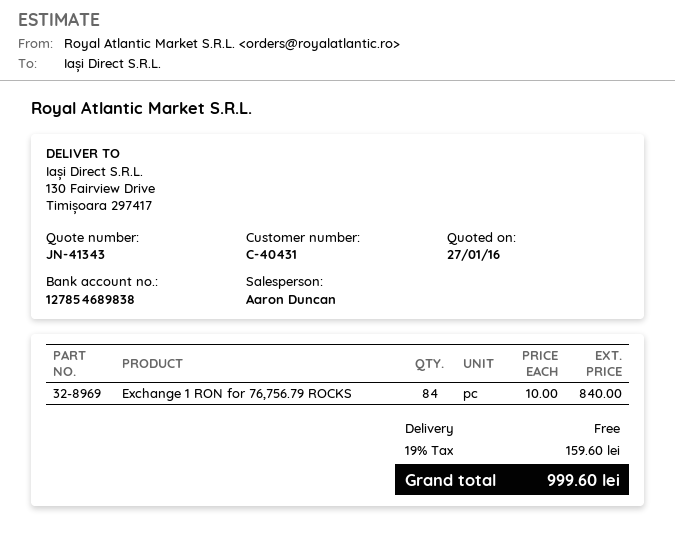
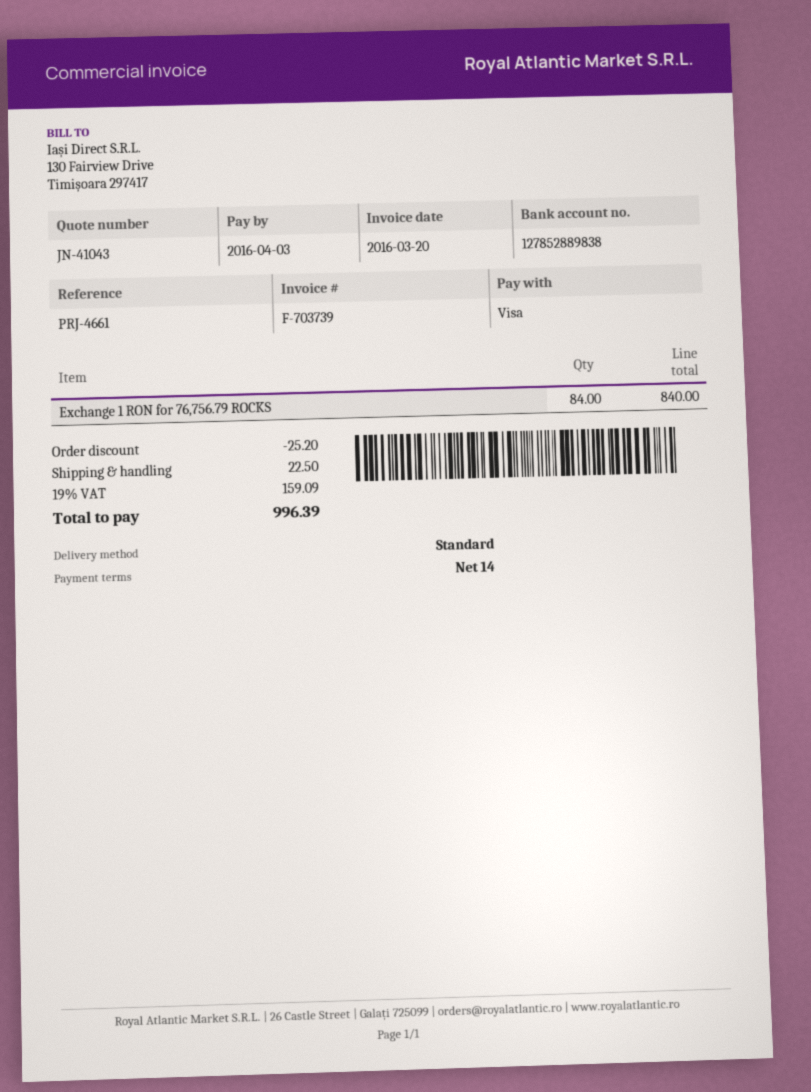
quote number: JN-41343 -> JN-41043
bank account: 127854689838 -> 127852889838
discount: none -> 25.20
shipping: 0.00 -> 22.50
tax: 19% = 159.60 -> 19% = 159.09
total: 999.60 -> 996.39

